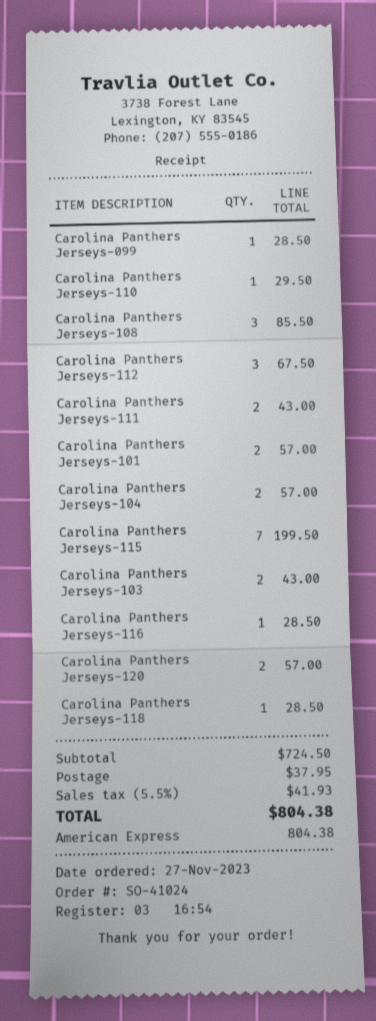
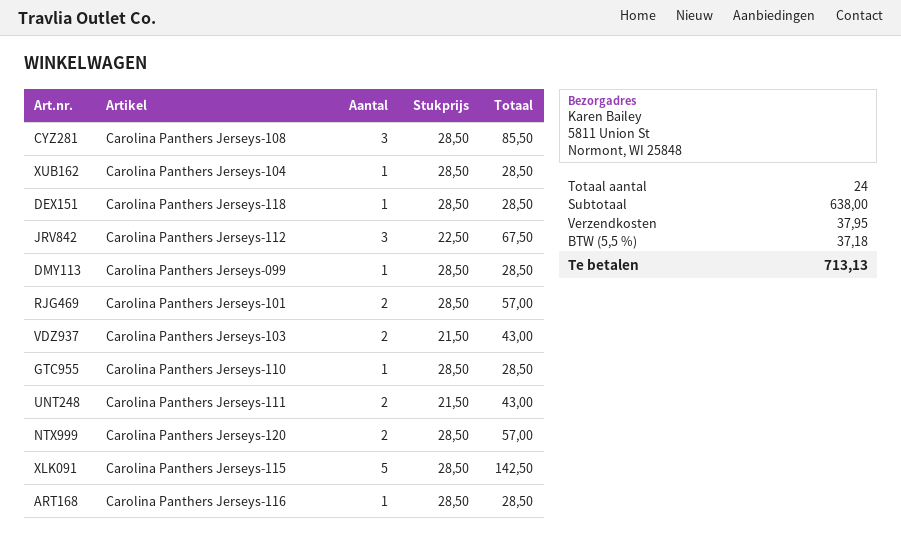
Carolina Panthers Jerseys-110: 1 for 29.50 -> 1 for 28.50
Carolina Panthers Jerseys-104: 2 for 57.00 -> 1 for 28.50
Carolina Panthers Jerseys-115: 7 for 199.50 -> 5 for 142.50
subtotal: 724.50 -> 638.00
tax: 5.5% = 41.93 -> 5.5% = 37.18
total: 804.38 -> 713.13

